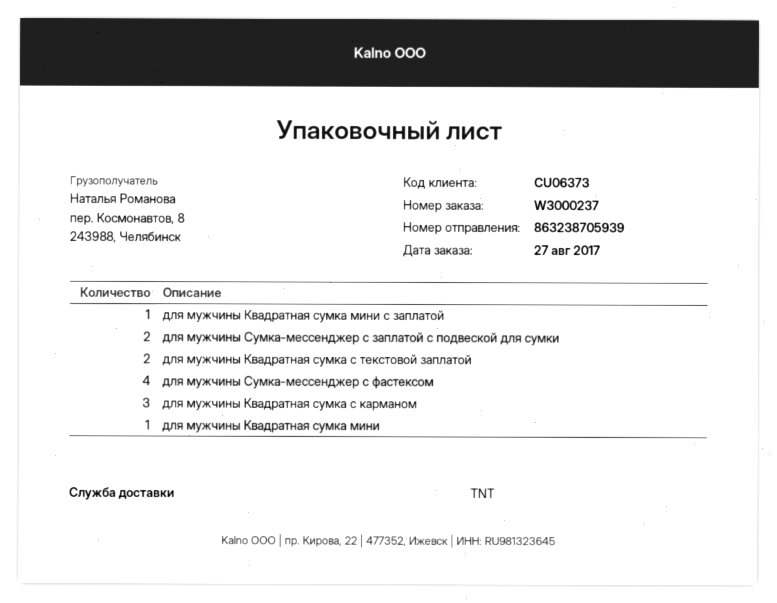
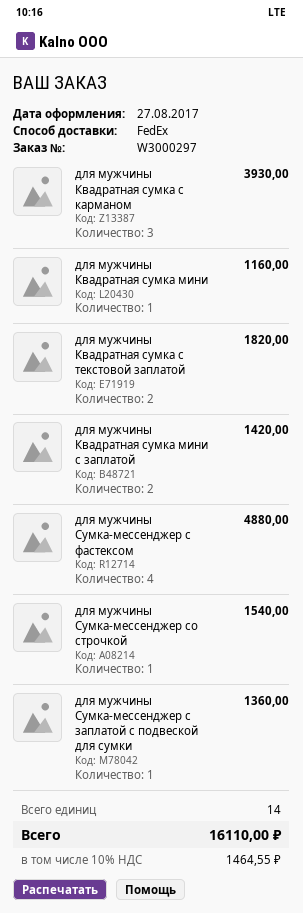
order number: W3000237 -> W3000297
shipping method: TNT -> FedEx
для мужчины Квадратная сумка мини с заплатой: 1 -> 2
для мужчины Сумка-мессенджер с заплатой с подвеской для сумки: 2 -> 1
для мужчины Сумка-мессенджер со строчкой: none -> 1

